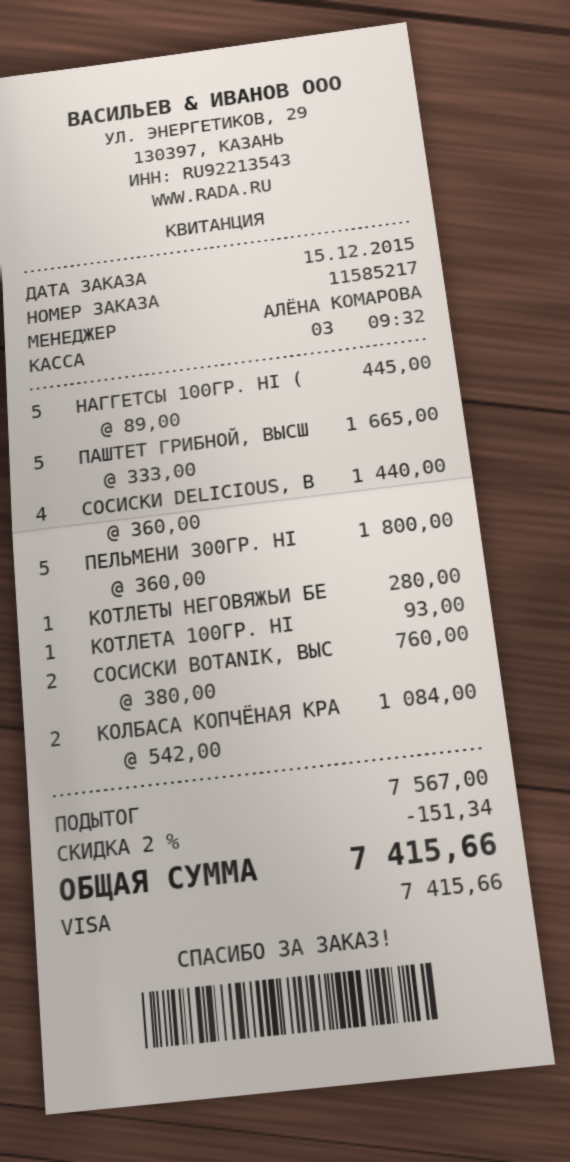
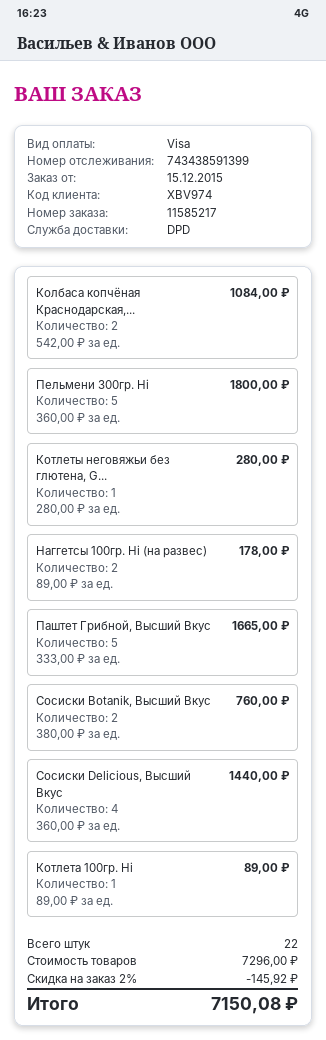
НАГГЕТСЫ 100ГР. HI (: 5 x 89.00 = 445.00 -> 2 x 89.00 = 178.00
КОТЛЕТА 100ГР. HI: 1 x 93.00 = 93.00 -> 1 x 89.00 = 89.00
subtotal: 7567.00 -> 7296.00
discount: 2% = 151.34 -> 2% = 145.92
total: 7415.66 -> 7150.08

